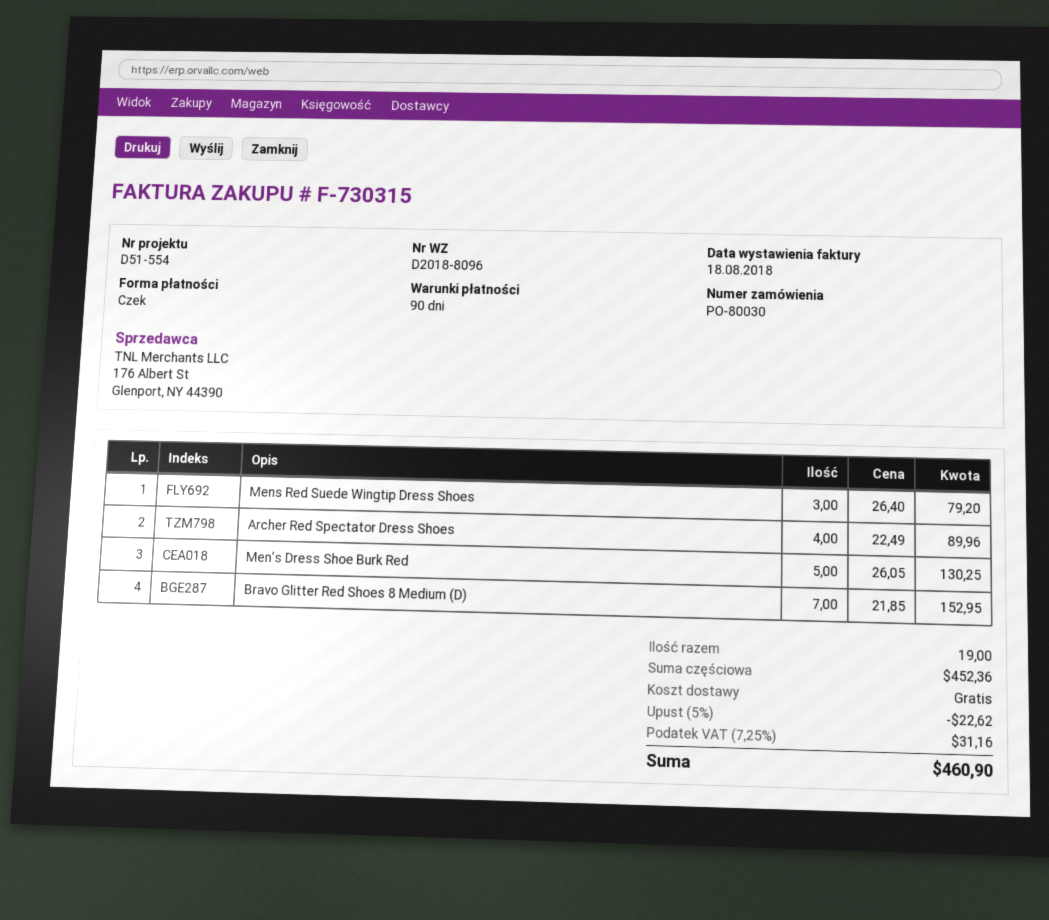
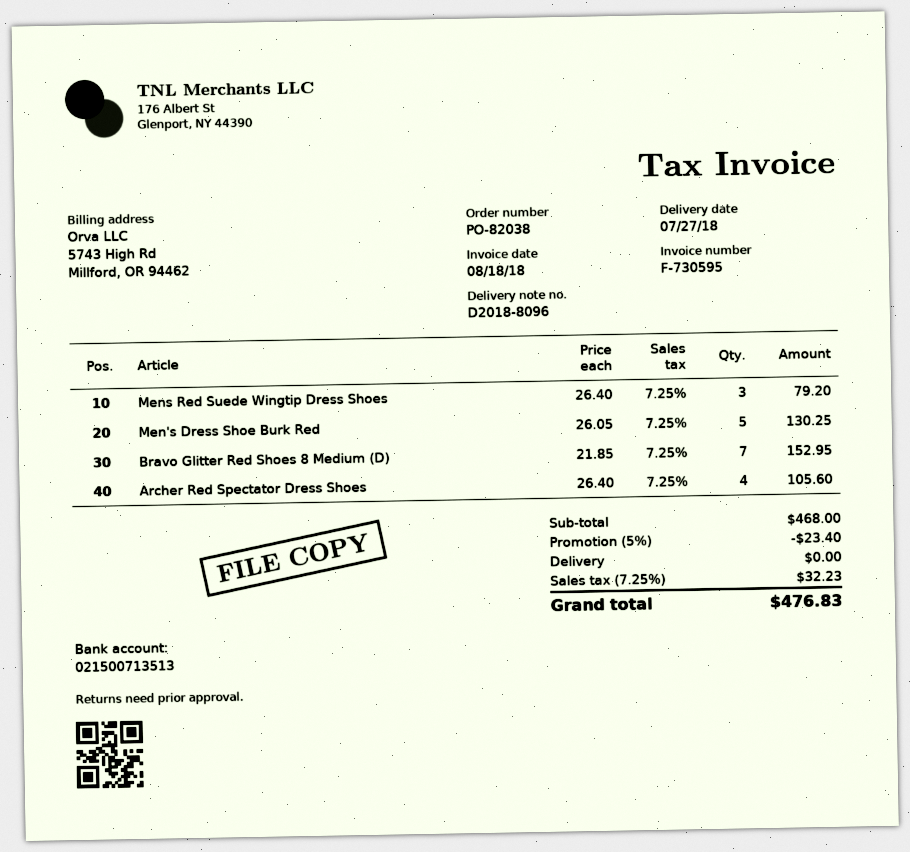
order number: PO-80030 -> PO-82038
invoice number: F-730315 -> F-730595
Archer Red Spectator Dress Shoes: 4 x 22.49 = 89.96 -> 4 x 26.40 = 105.60
subtotal: 452.36 -> 468.00
discount: 5% = 22.62 -> 5% = 23.40
tax: 7.25% = 31.16 -> 7.25% = 32.23
total: 460.90 -> 476.83

